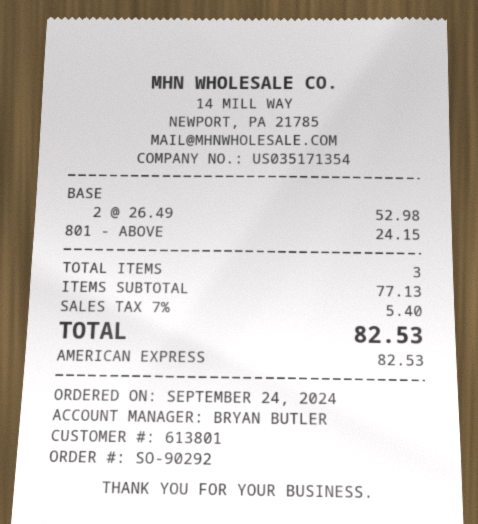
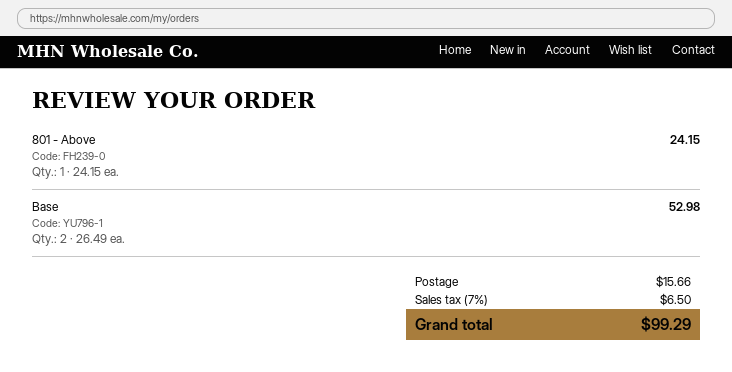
shipping: none -> 15.66
tax: 7% = 5.40 -> 7% = 6.50
total: 82.53 -> 99.29

